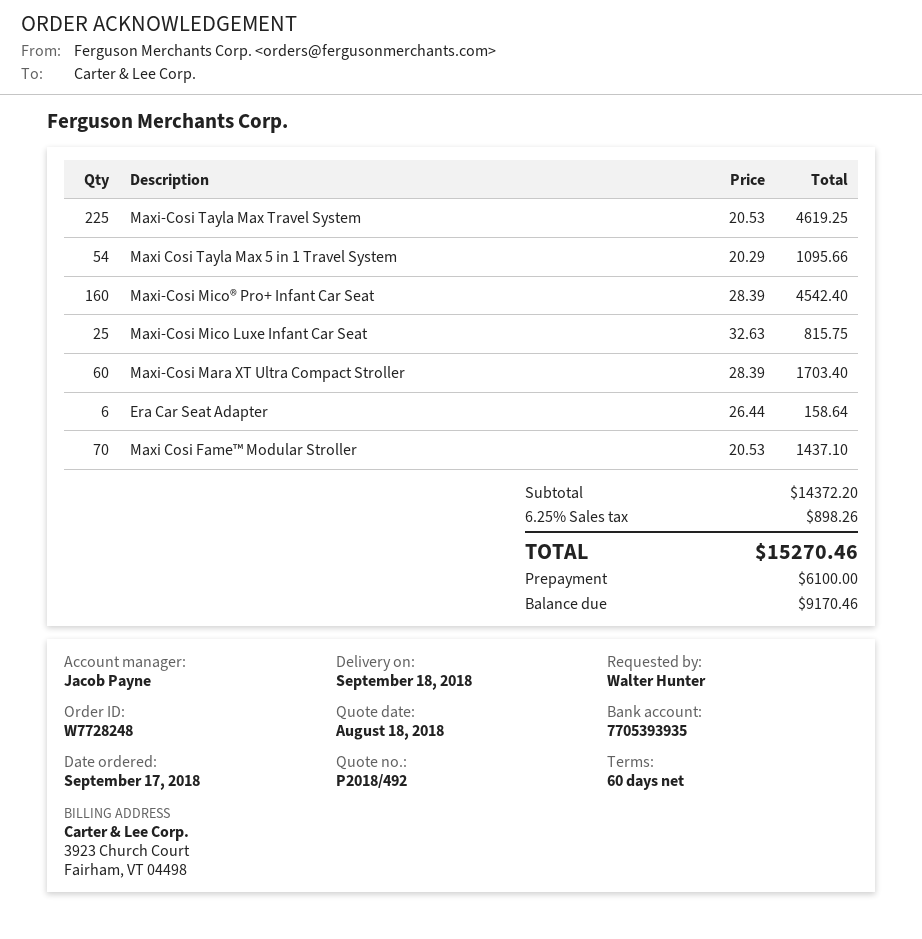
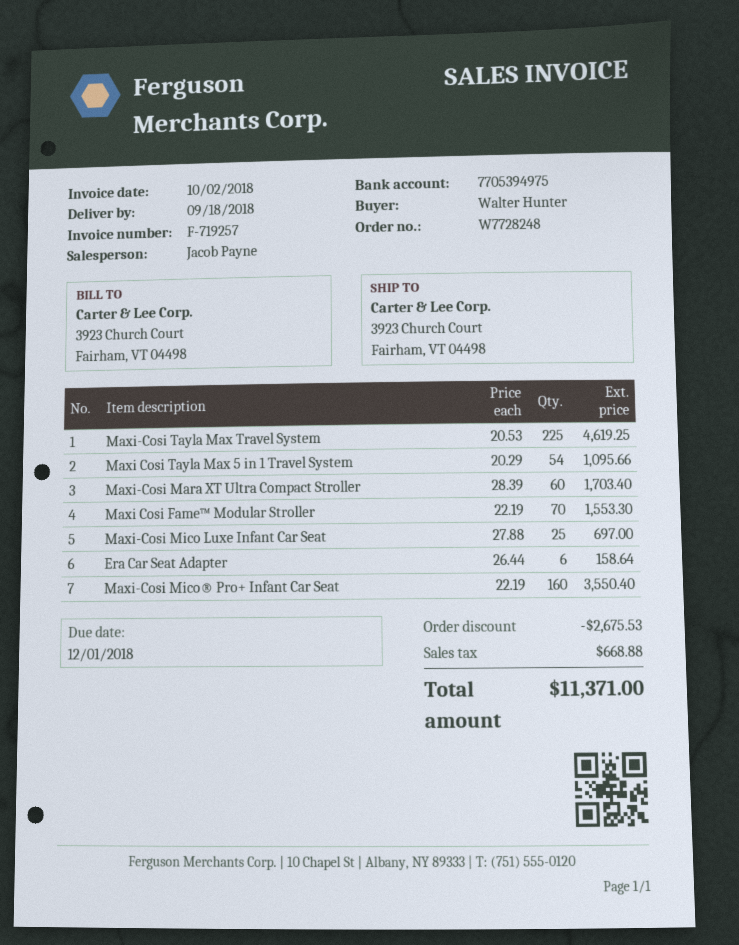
bank account: 7705393935 -> 7705394975
Maxi-Cosi Mico® Pro+ Infant Car Seat: 160 x 28.39 = 4542.40 -> 160 x 22.19 = 3550.40
Maxi-Cosi Mico Luxe Infant Car Seat: 25 x 32.63 = 815.75 -> 25 x 27.88 = 697.00
Maxi Cosi Fame™ Modular Stroller: 70 x 20.53 = 1437.10 -> 70 x 22.19 = 1553.30
discount: none -> 2675.53
tax: 898.26 -> 668.88
total: 15270.46 -> 11371.00

